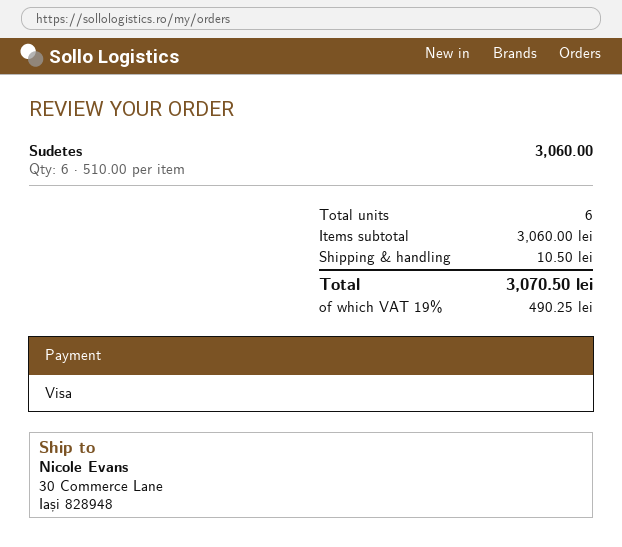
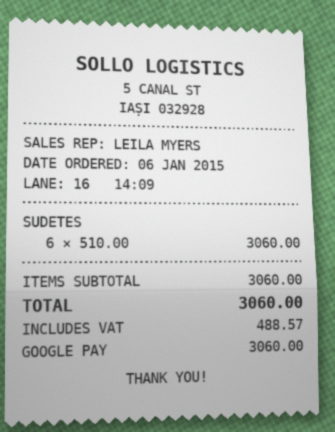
payment method: Visa -> Google Pay
shipping: 10.50 -> none
tax: 490.25 -> 488.57
total: 3070.50 -> 3060.00

